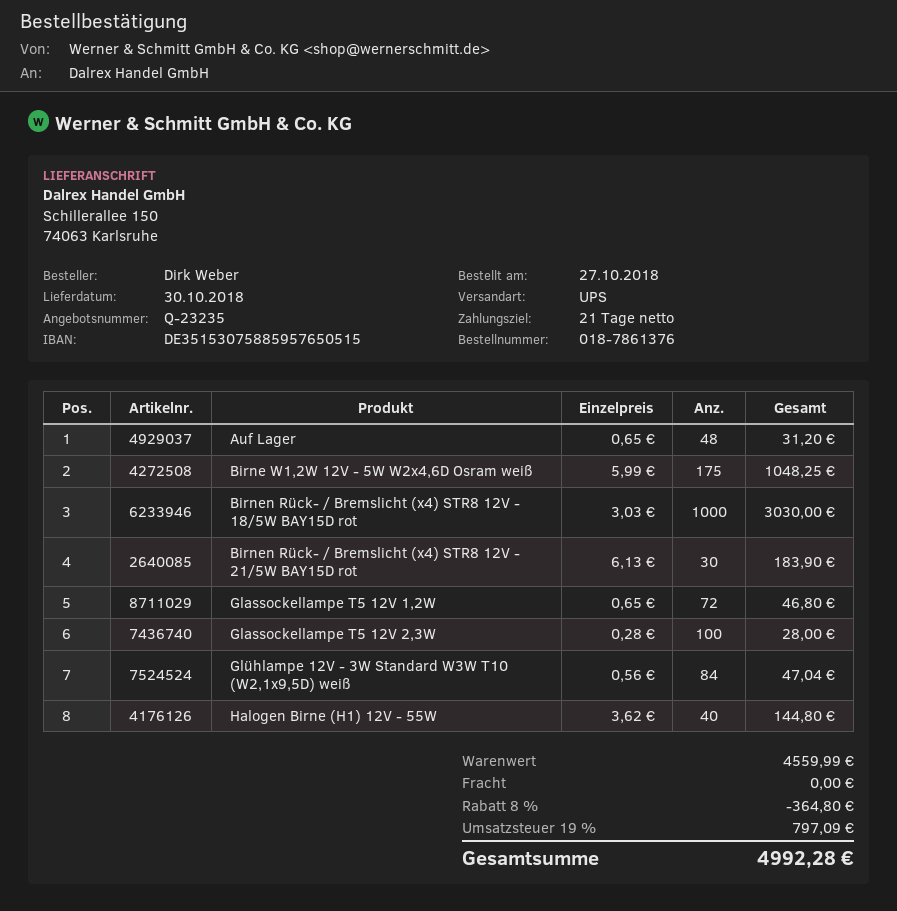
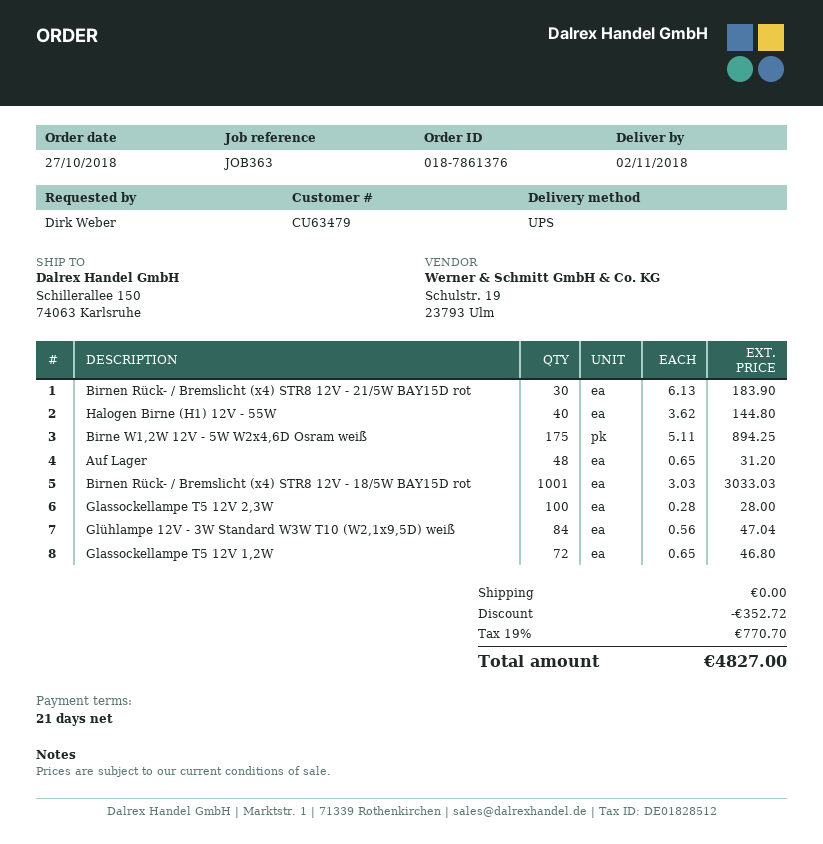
delivery date: 2018-10-30 -> 2018-11-02
Birne W1,2W 12V - 5W W2x4,6D Osram weiß: 175 x 5.99 = 1048.25 -> 175 x 5.11 = 894.25
Birnen Rück- / Bremslicht (x4) STR8 12V - 18/5W BAY15D rot: 1000 x 3.03 = 3030.00 -> 1001 x 3.03 = 3033.03
discount: 364.80 -> 352.72
tax: 19% = 797.09 -> 19% = 770.70
total: 4992.28 -> 4827.00

